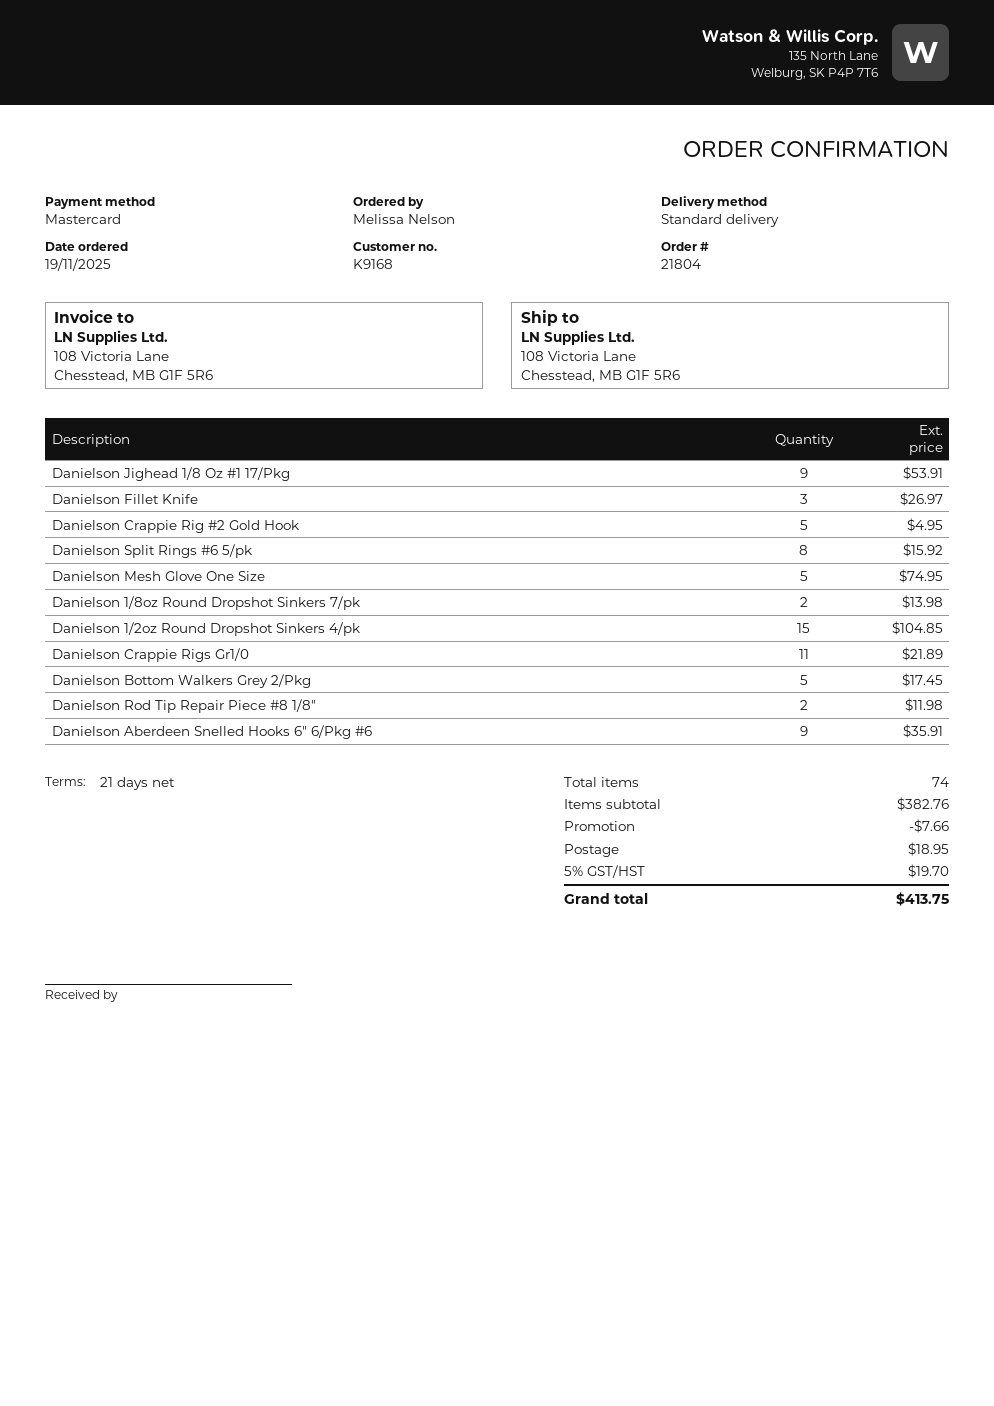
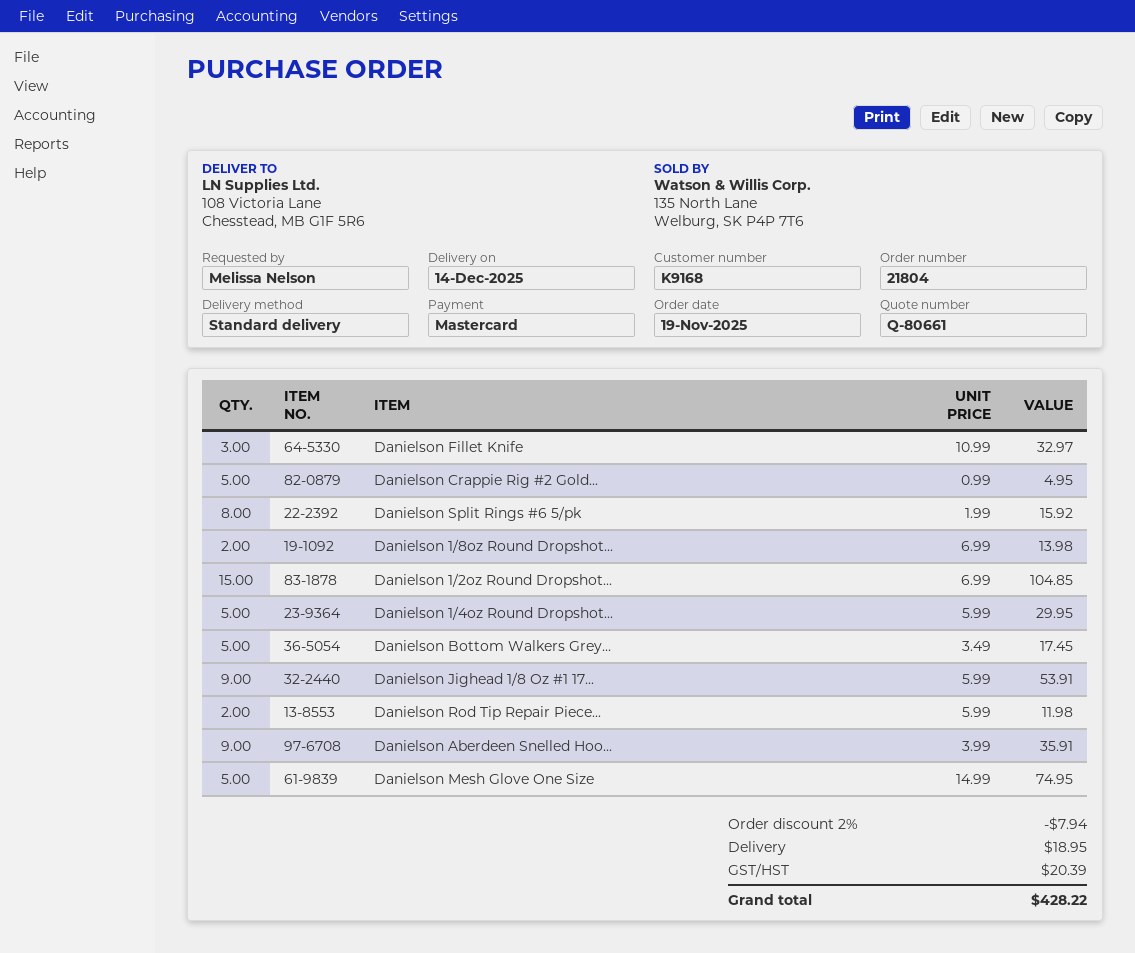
Danielson Fillet Knife: 3 for 26.97 -> 3 for 32.97
Danielson Crappie Rigs Gr1/0: 11 for 21.89 -> none
Danielson 1/4oz Round Dropshot...: none -> 5 for 29.95
discount: 7.66 -> 7.94
tax: 19.70 -> 20.39
total: 413.75 -> 428.22

